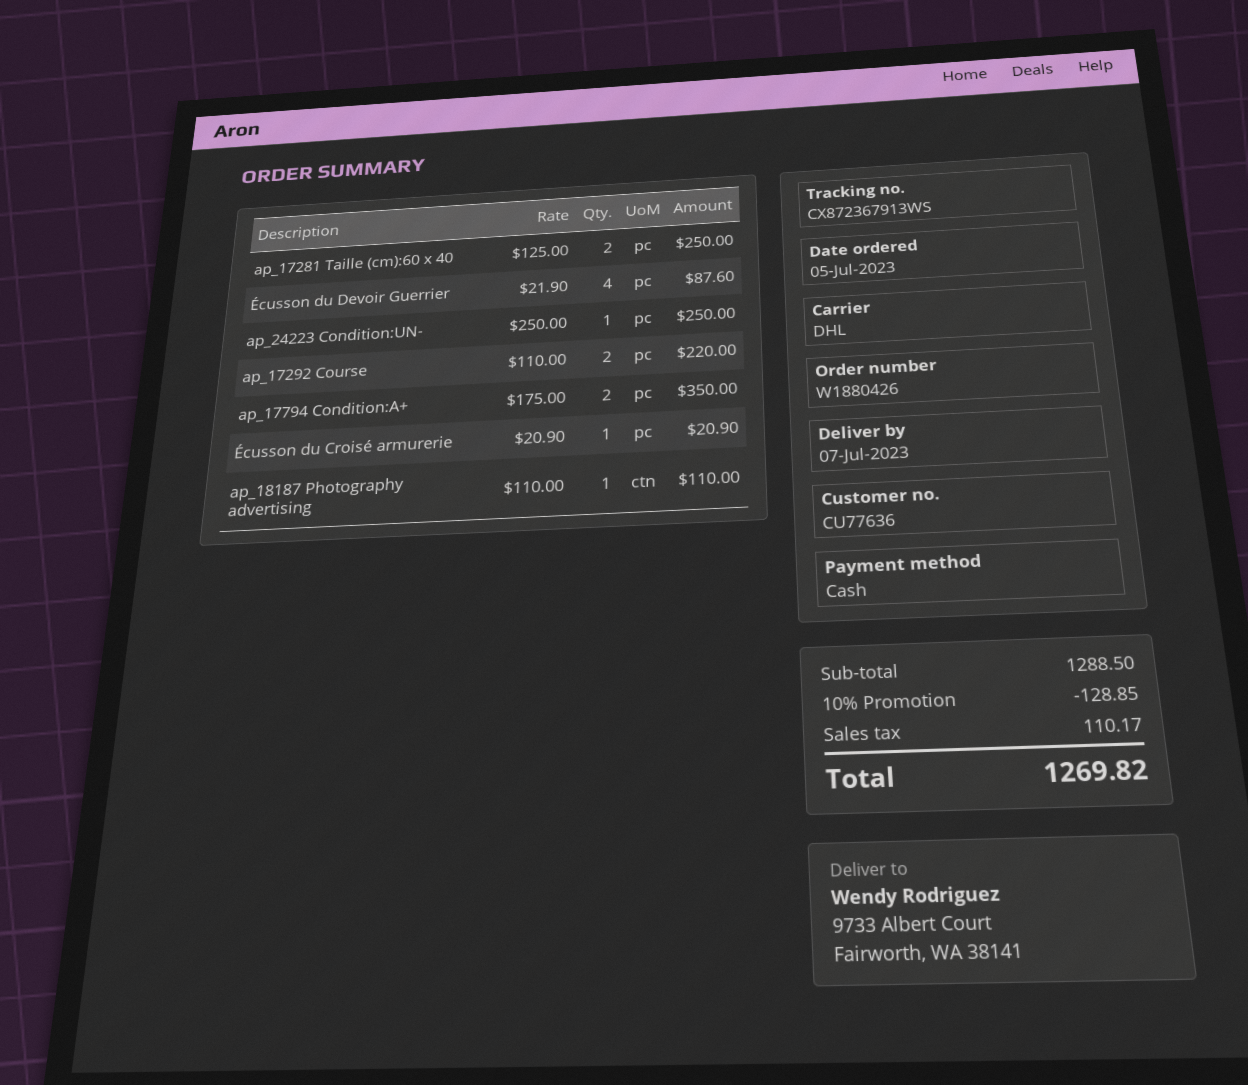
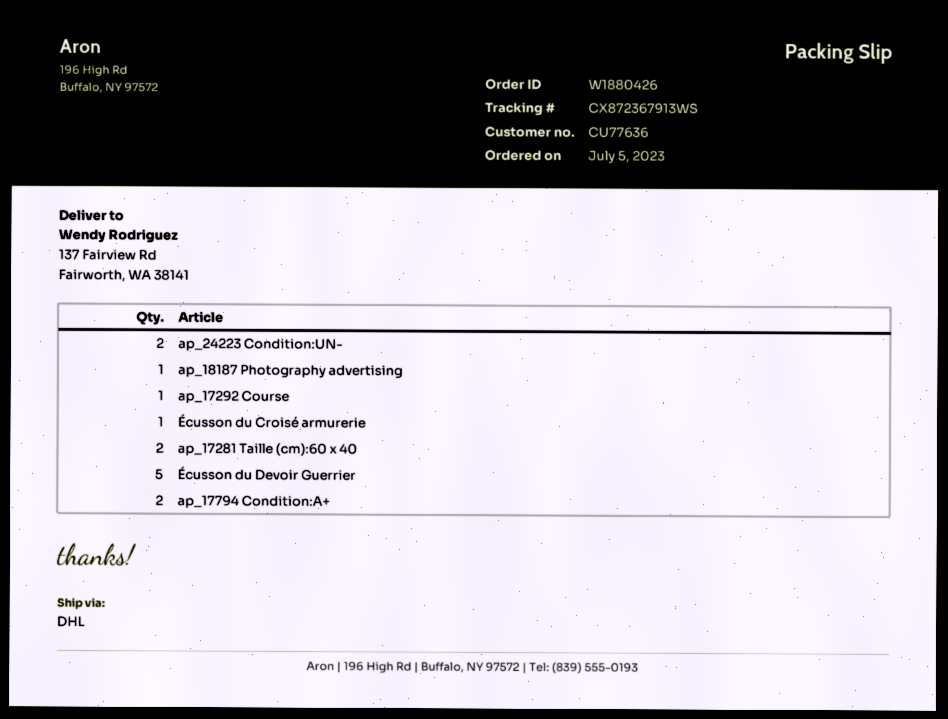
ship to: 9733 Albert Court, Fairworth, WA 38141 -> 137 Fairview Rd, Fairworth, WA 38141
Écusson du Devoir Guerrier: 4 -> 5
ap_24223 Condition:UN-: 1 -> 2
ap_17292 Course: 2 -> 1

